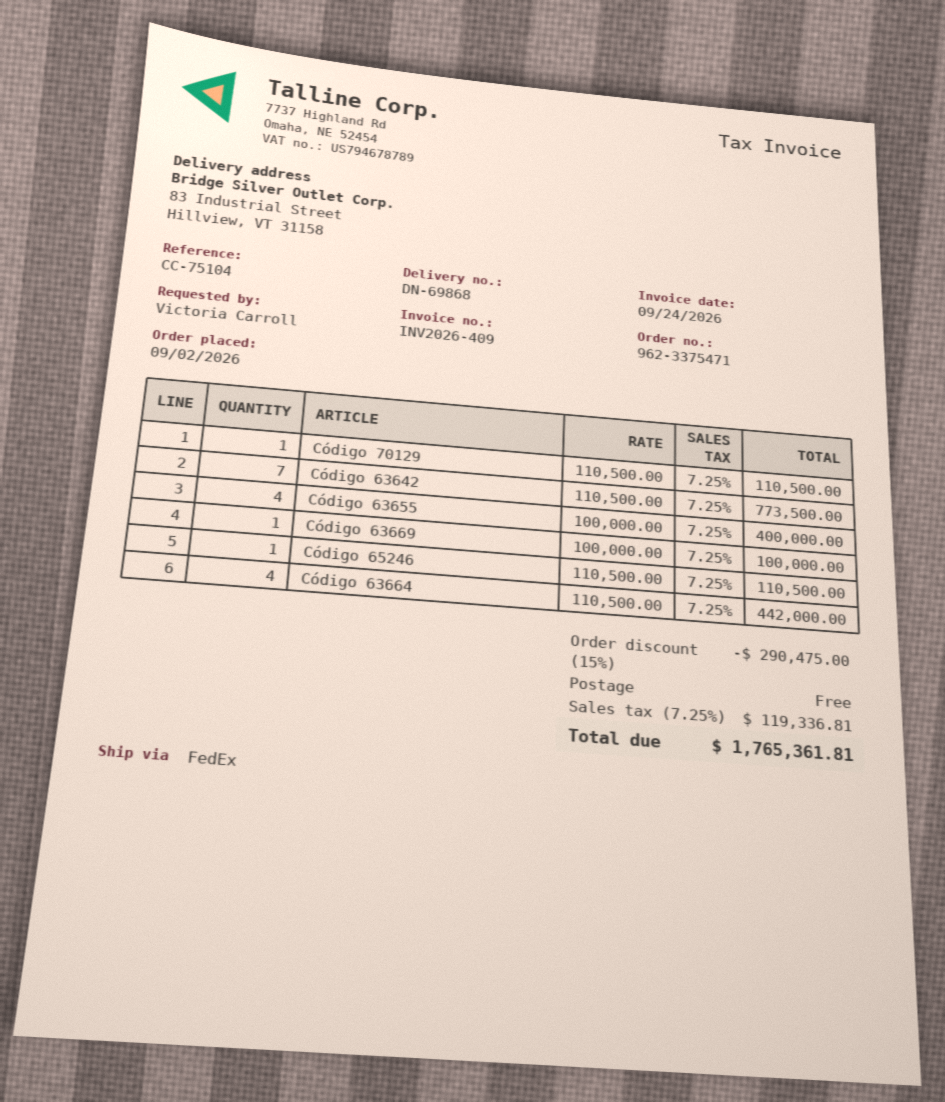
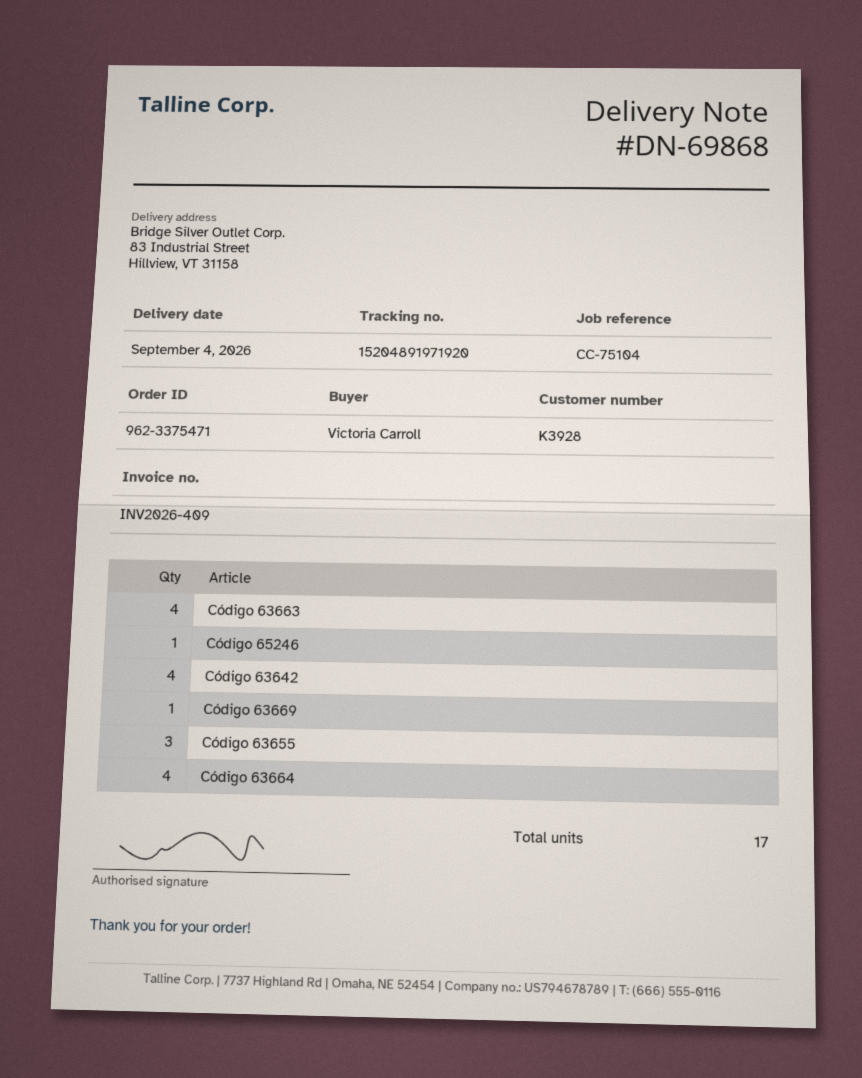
Código 70129: 1 -> none
Código 63642: 7 -> 4
Código 63655: 4 -> 3
Código 63663: none -> 4

